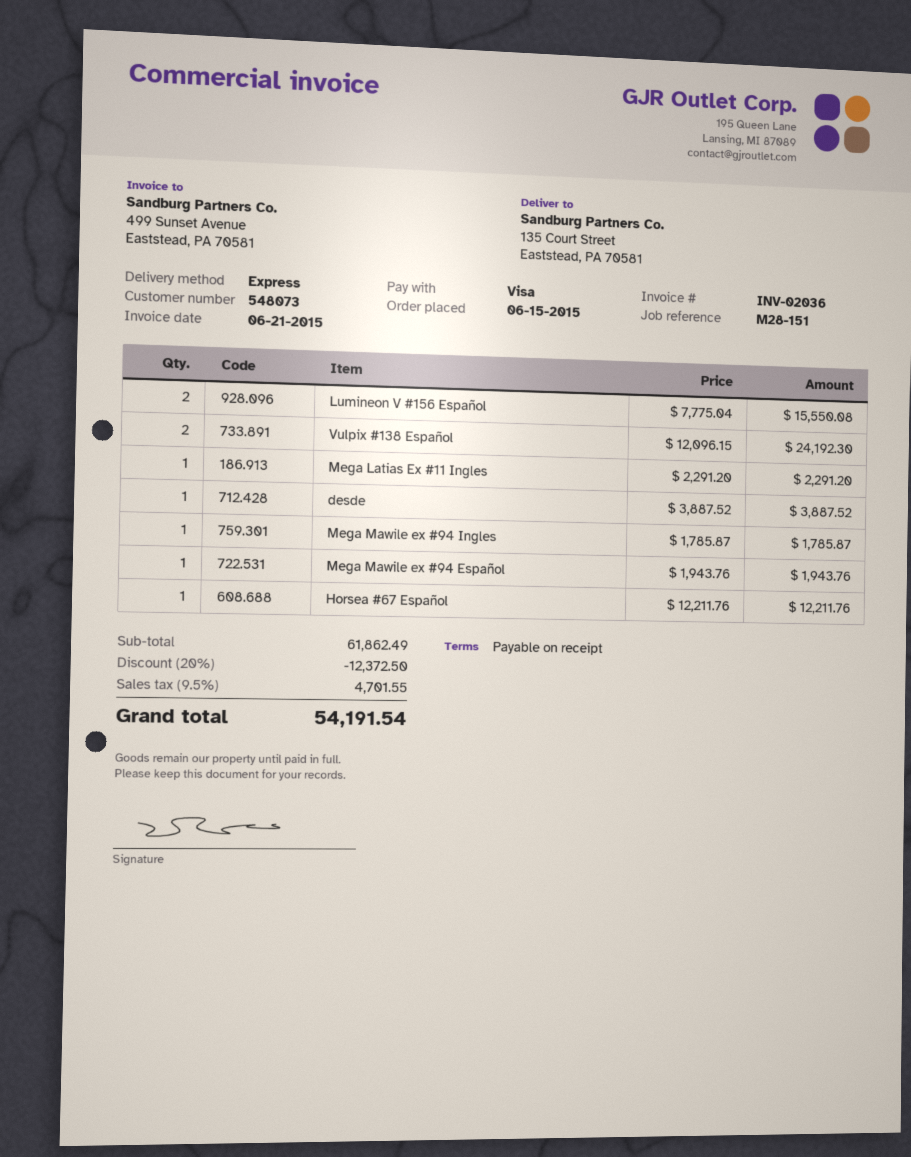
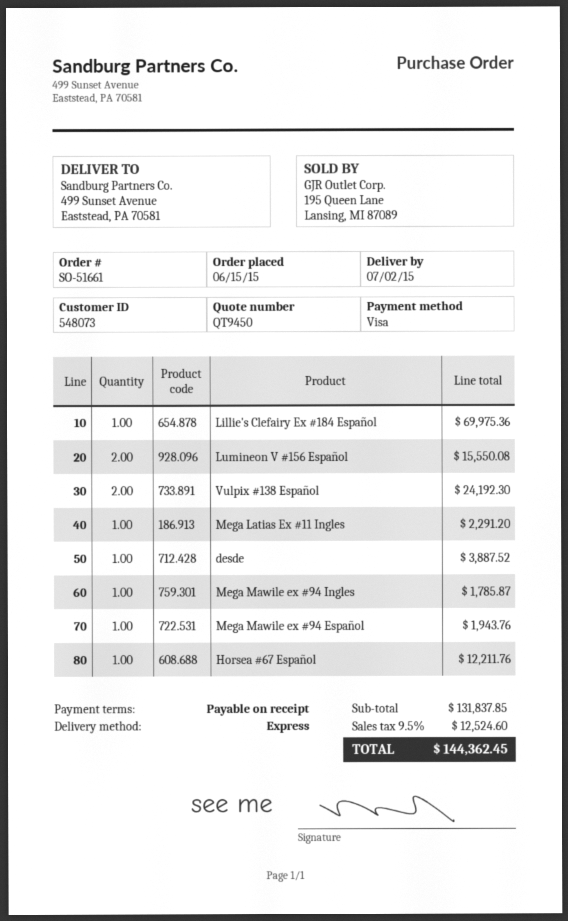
ship to: 135 Court Street, Eaststead, PA 70581 -> 499 Sunset Avenue, Eaststead, PA 70581
Lillie's Clefairy Ex #184 Español: none -> 1 for 69975.36
subtotal: 61862.49 -> 131837.85
discount: 20% = 12372.50 -> none
tax: 9.5% = 4701.55 -> 9.5% = 12524.60
total: 54191.54 -> 144362.45

